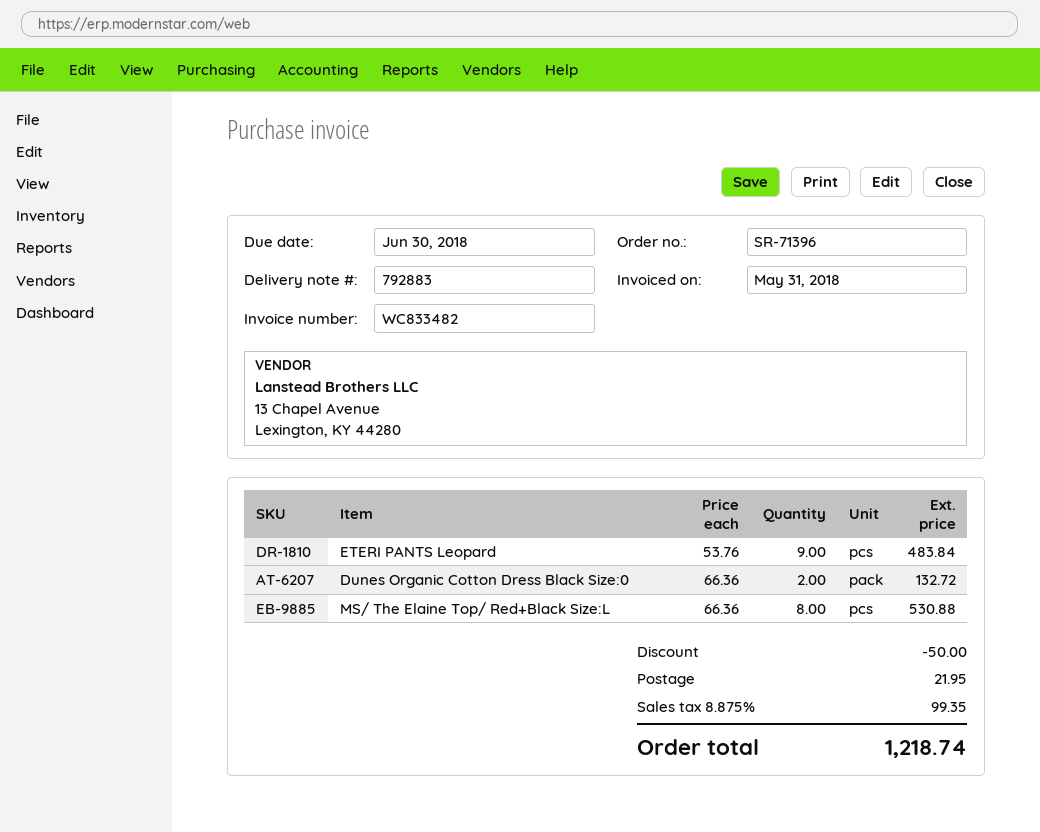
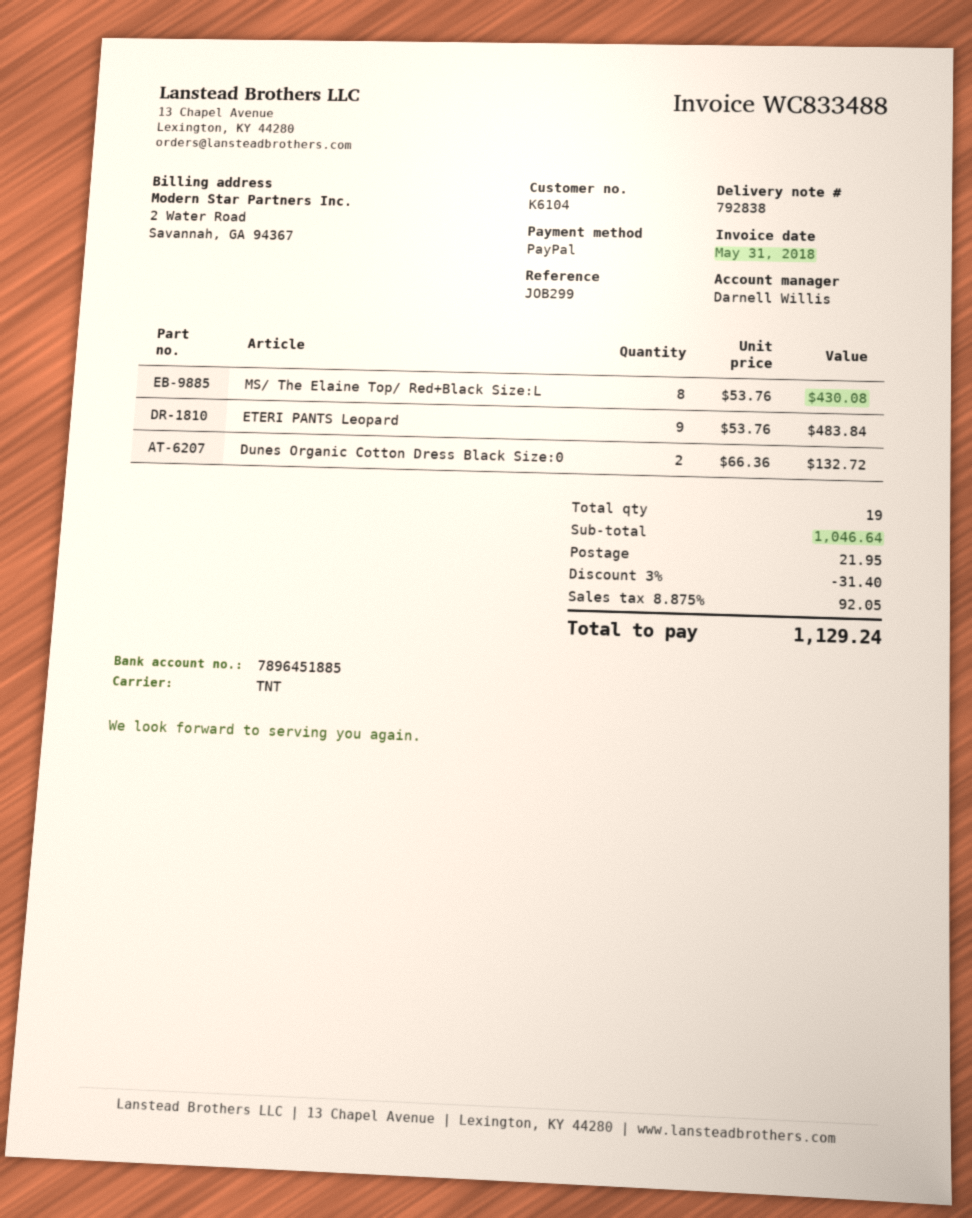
delivery note number: 792883 -> 792838
invoice number: WC833482 -> WC833488
MS/ The Elaine Top/ Red+Black Size:L: 8 x 66.36 = 530.88 -> 8 x 53.76 = 430.08
discount: 50.00 -> 31.40
tax: 8.875% = 99.35 -> 8.875% = 92.05
total: 1218.74 -> 1129.24

